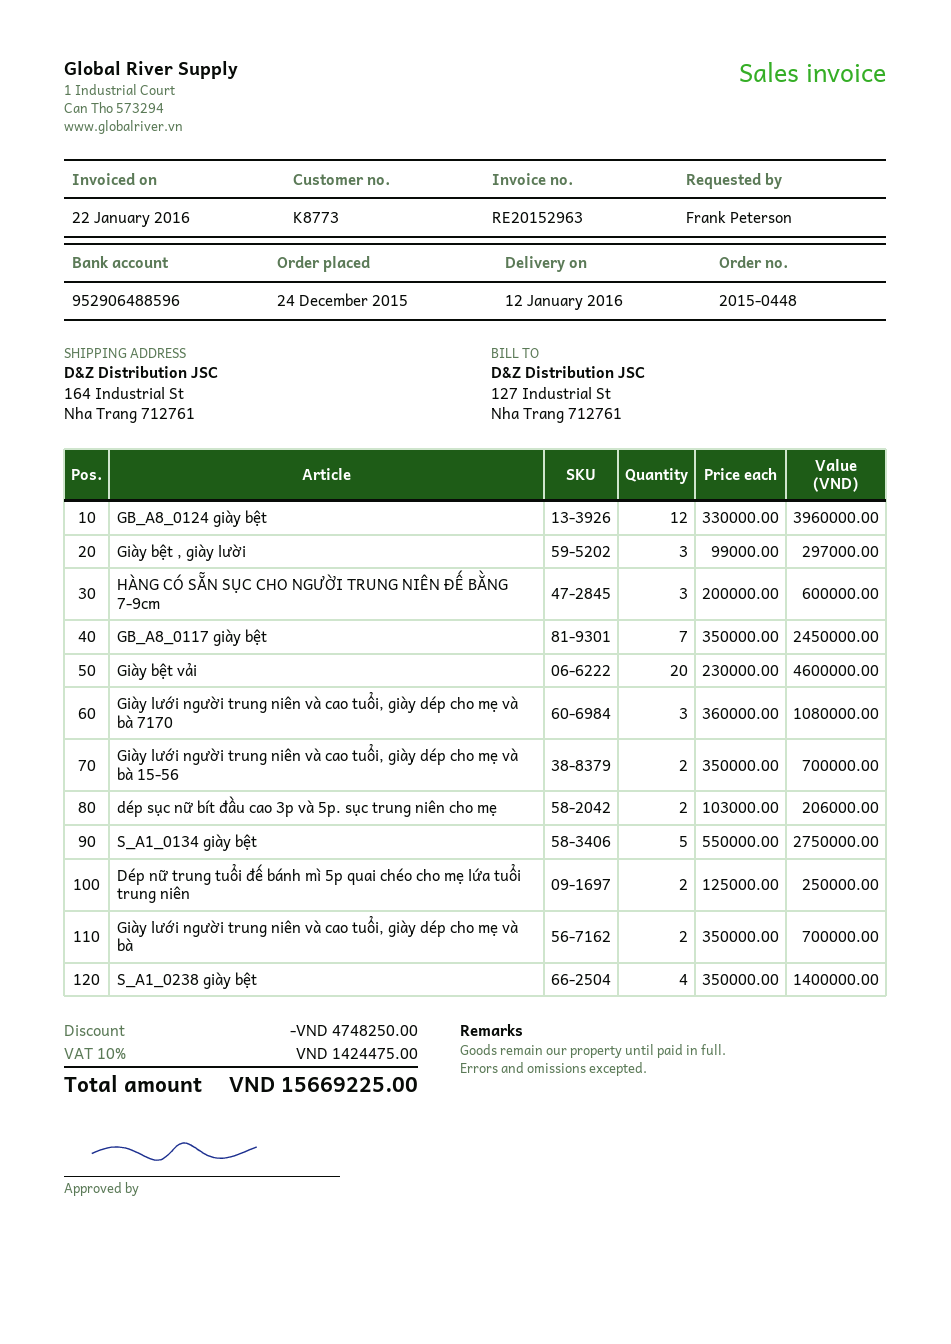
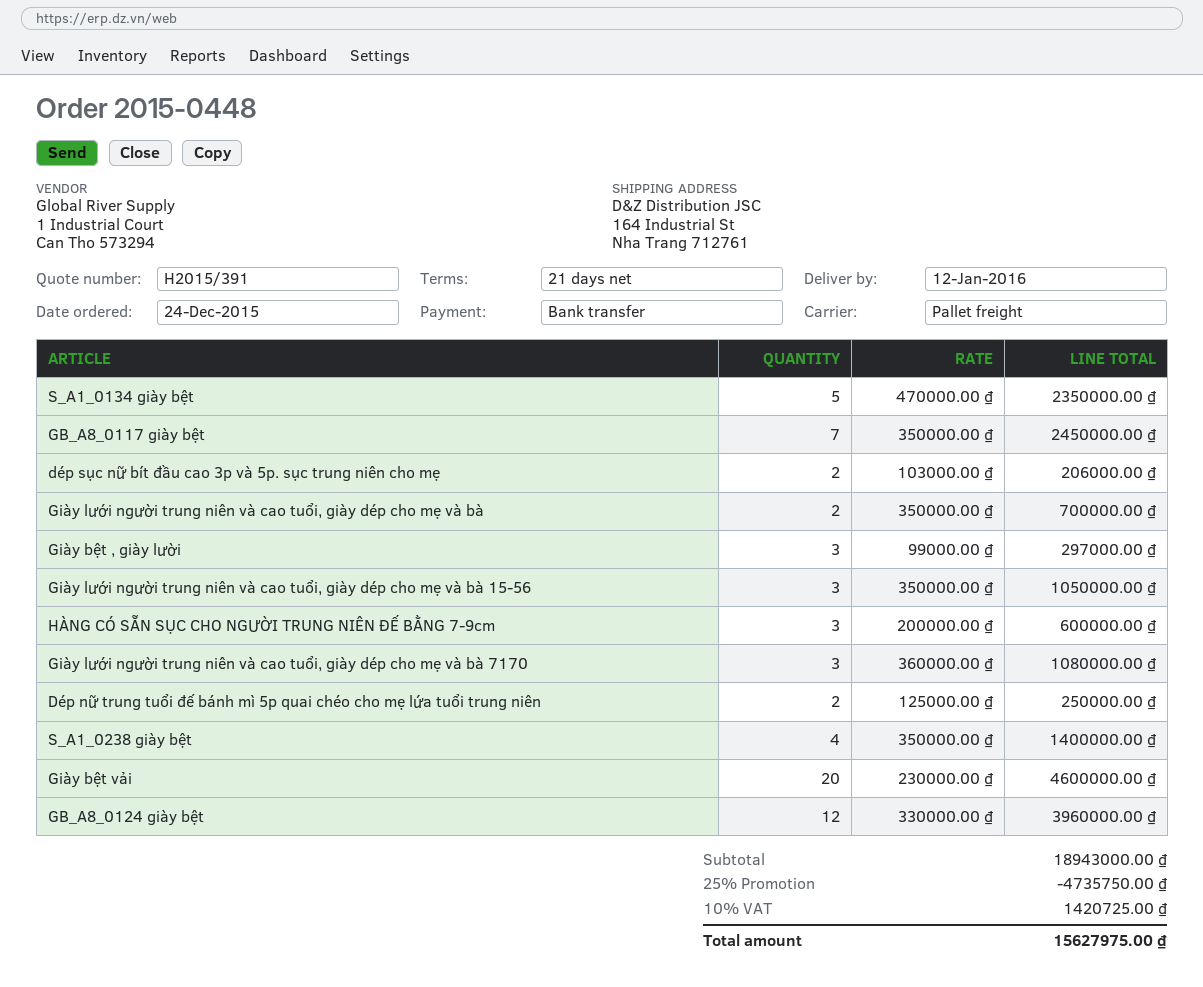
Giày lưới người trung niên và cao tuổi, giày dép cho mẹ và bà 15-56: 2 x 350000.00 = 700000.00 -> 3 x 350000.00 = 1050000.00
S_A1_0134 giày bệt: 5 x 550000.00 = 2750000.00 -> 5 x 470000.00 = 2350000.00
discount: 4748250.00 -> 4735750.00
tax: 10% = 1424475.00 -> 10% = 1420725.00
total: 15669225.00 -> 15627975.00

